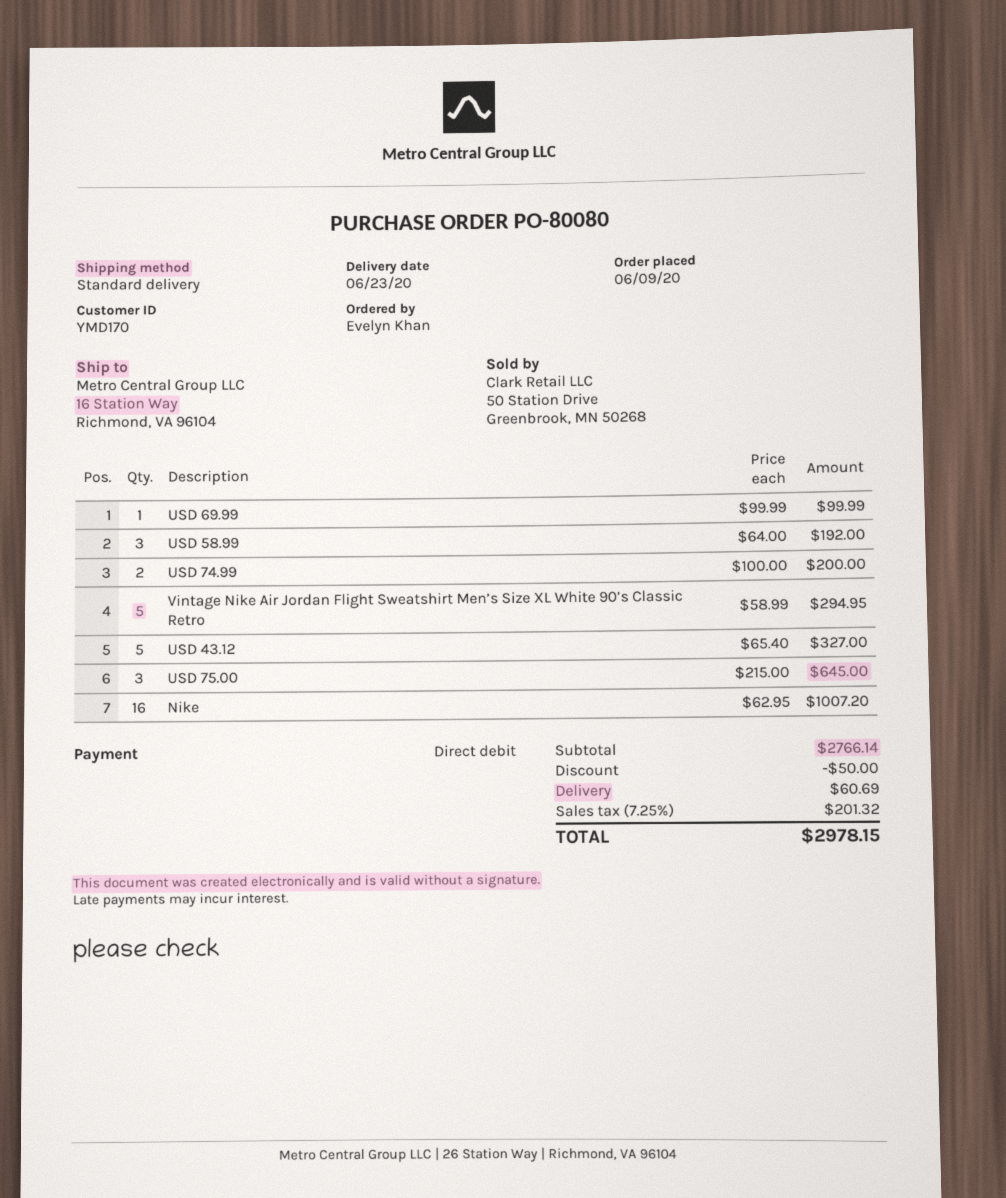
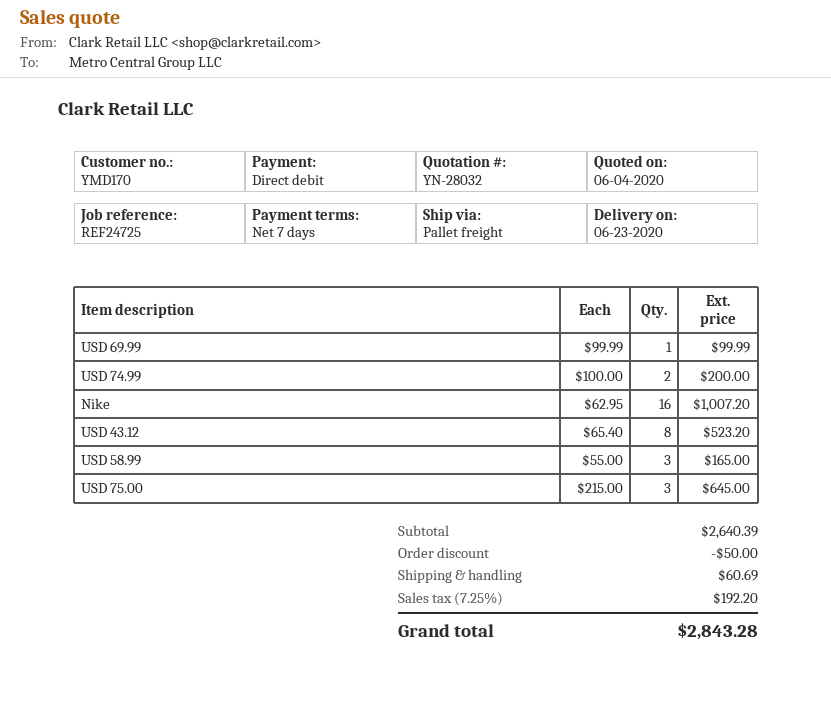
shipping method: standard -> pallet freight
USD 58.99: 3 x 64.00 = 192.00 -> 3 x 55.00 = 165.00
Vintage Nike Air Jordan Flight Sweatshirt Men’s Size XL White 90’s Classic Retro: 5 x 58.99 = 294.95 -> none
USD 43.12: 5 x 65.40 = 327.00 -> 8 x 65.40 = 523.20
subtotal: 2766.14 -> 2640.39
tax: 7.25% = 201.32 -> 7.25% = 192.20
total: 2978.15 -> 2843.28

